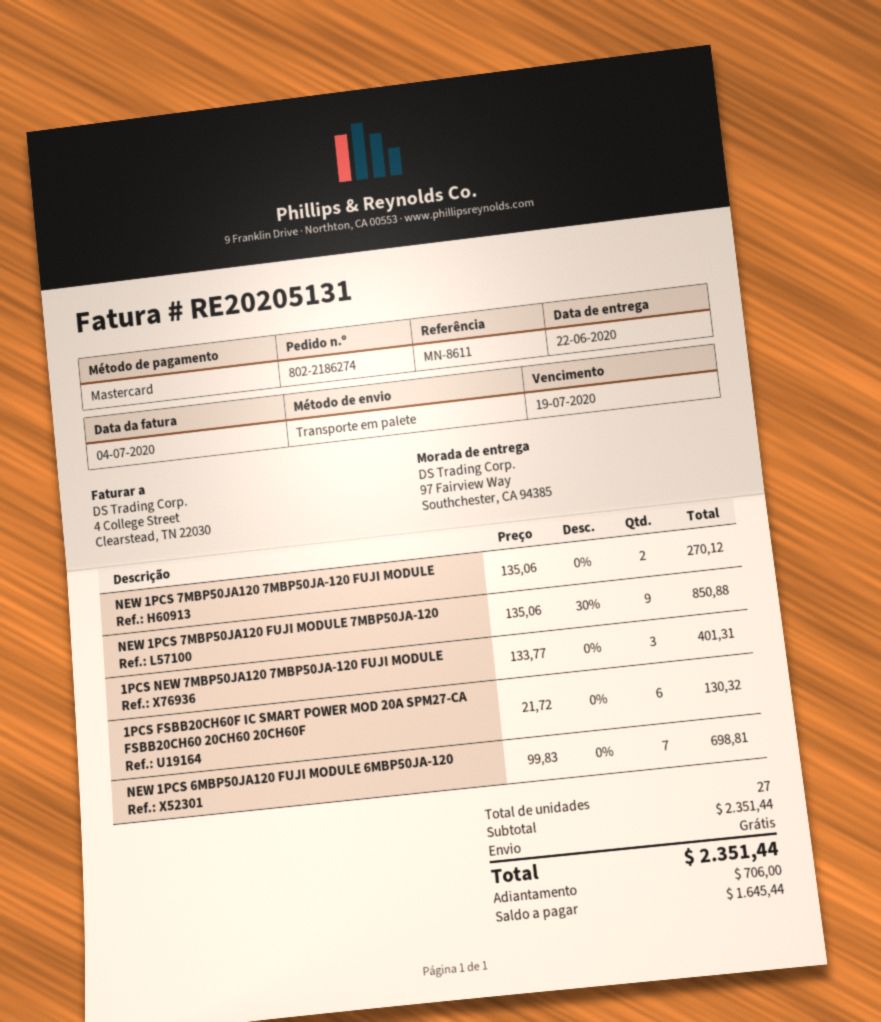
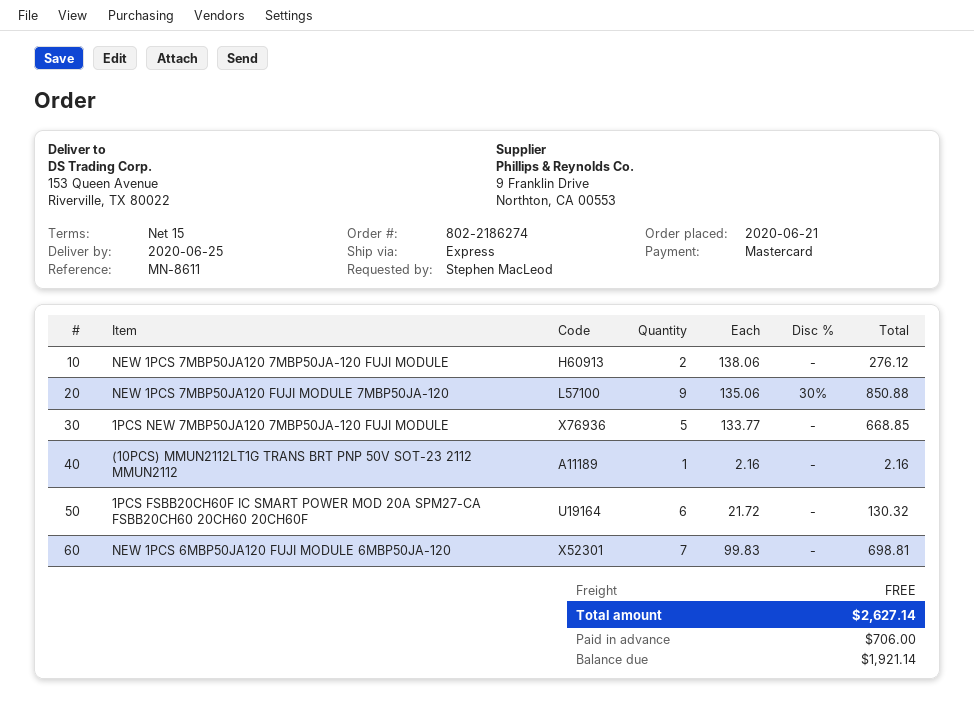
delivery date: 2020-06-22 -> 2020-06-25
shipping method: pallet freight -> express
ship to: 97 Fairview Way, Southchester, CA 94385 -> 153 Queen Avenue, Riverville, TX 80022
NEW 1PCS 7MBP50JA120 7MBP50JA-120 FUJI MODULE: 2 x 135.06 = 270.12 -> 2 x 138.06 = 276.12
1PCS NEW 7MBP50JA120 7MBP50JA-120 FUJI MODULE: 3 x 133.77 = 401.31 -> 5 x 133.77 = 668.85
(10PCS) MMUN2112LT1G TRANS BRT PNP 50V SOT-23 2112 MMUN2112: none -> 1 x 2.16 = 2.16
total: 2351.44 -> 2627.14
balance: 1645.44 -> 1921.14

